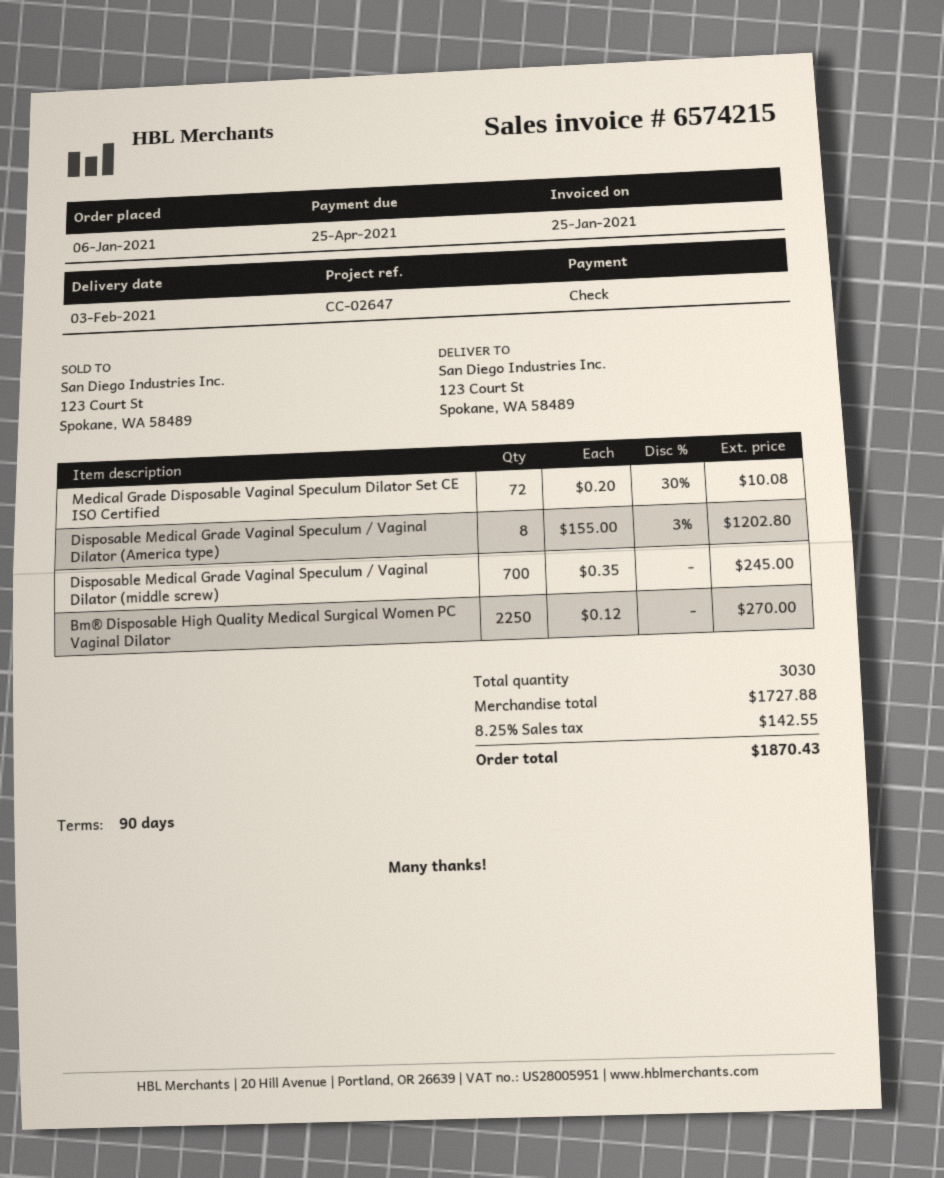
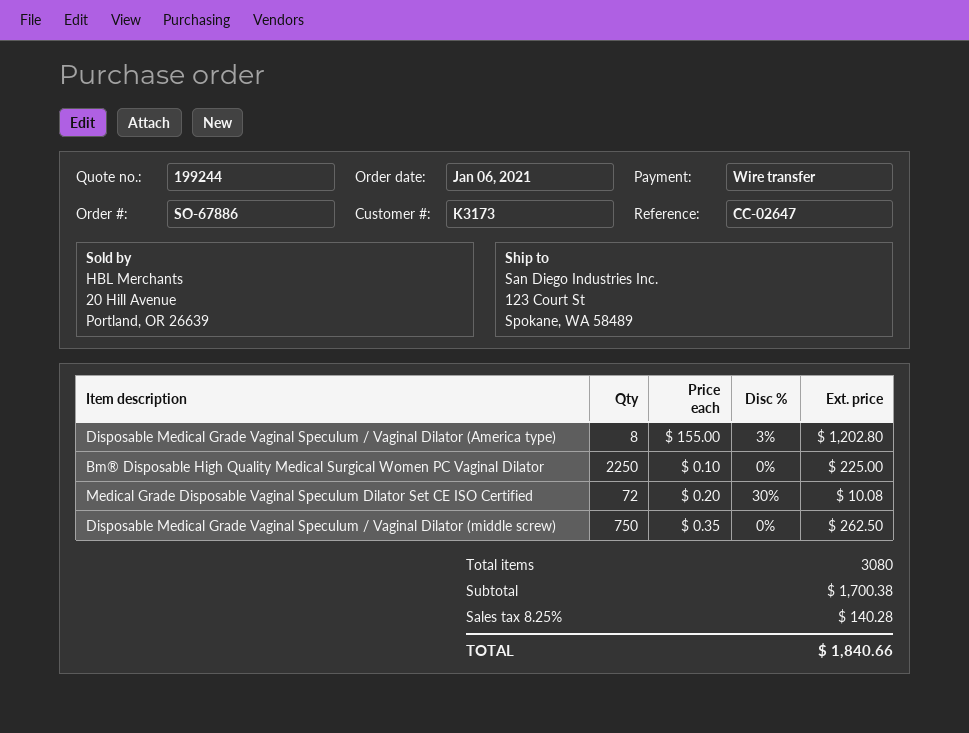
payment method: cheque -> bank transfer
Disposable Medical Grade Vaginal Speculum / Vaginal Dilator (middle screw): 700 x 0.35 = 245.00 -> 750 x 0.35 = 262.50
Bm® Disposable High Quality Medical Surgical Women PC Vaginal Dilator: 2250 x 0.12 = 270.00 -> 2250 x 0.10 = 225.00
total quantity: 3030 -> 3080
subtotal: 1727.88 -> 1700.38
tax: 8.25% = 142.55 -> 8.25% = 140.28
total: 1870.43 -> 1840.66

